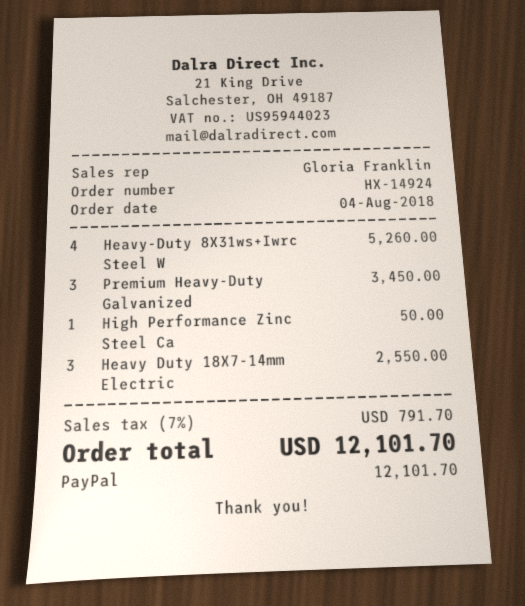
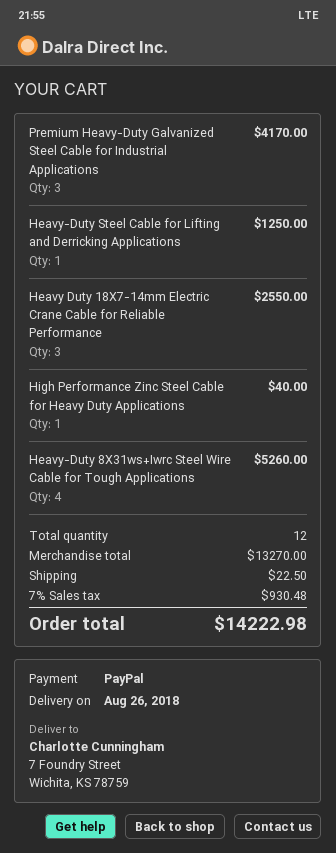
Premium Heavy-Duty Galvanized: 3 for 3450.00 -> 3 for 4170.00
High Performance Zinc Steel Ca: 1 for 50.00 -> 1 for 40.00
Heavy-Duty Steel Cable for Lifting and Derricking Applications: none -> 1 for 1250.00
shipping: none -> 22.50
tax: 7% = 791.70 -> 7% = 930.48
total: 12101.70 -> 14222.98

